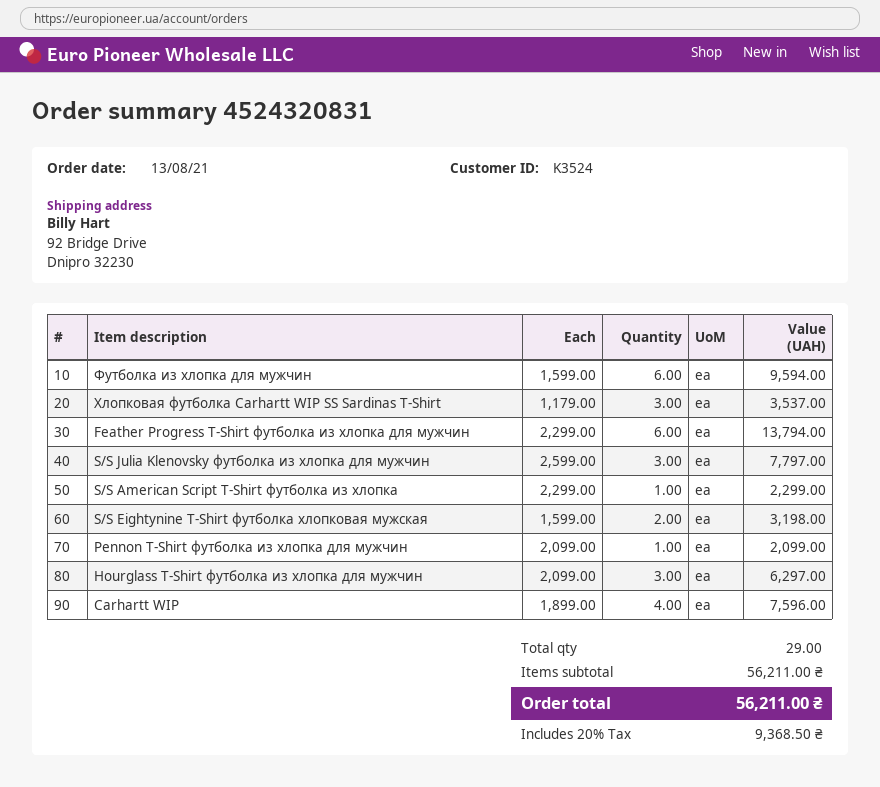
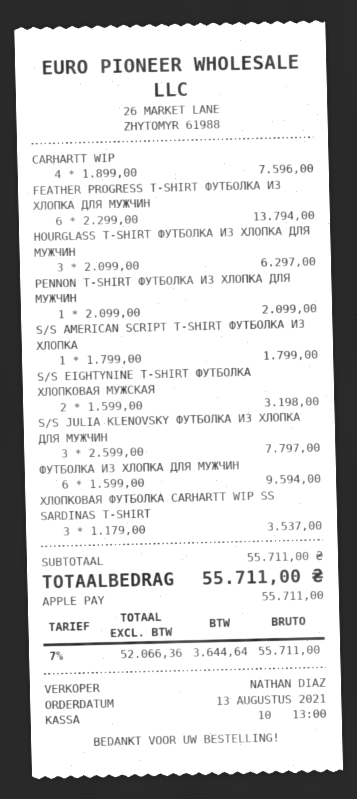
S/S American Script T-Shirt футболка из хлопка: 1 x 2299.00 = 2299.00 -> 1 x 1799.00 = 1799.00
subtotal: 56211.00 -> 55711.00
tax: 20% = 9368.50 -> 7% = 3644.64
total: 56211.00 -> 55711.00

